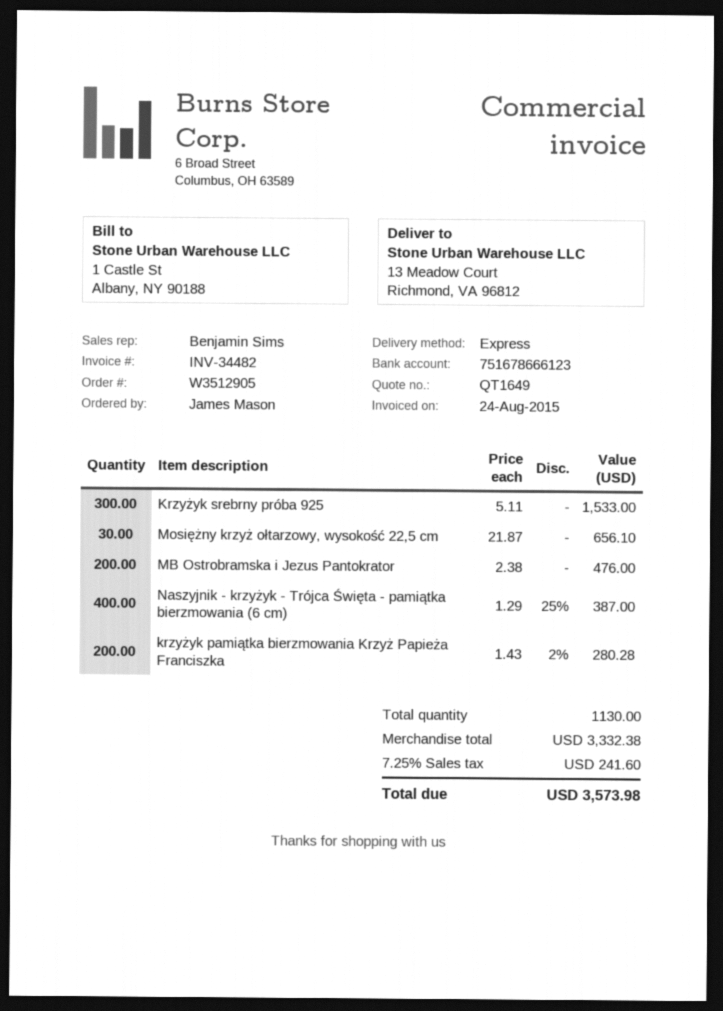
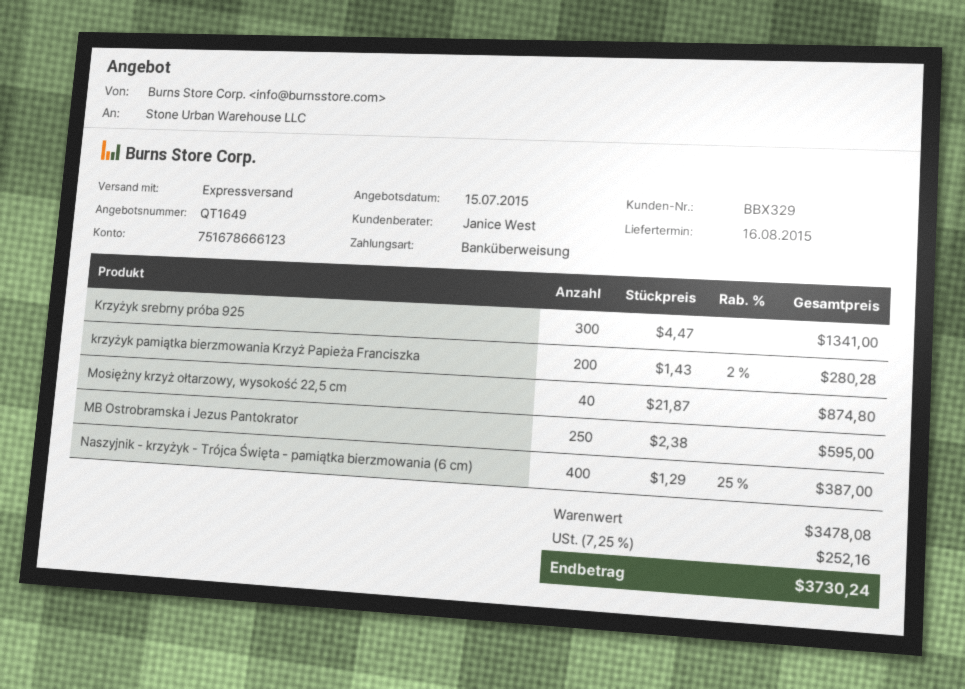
sales rep: Benjamin Sims -> Janice West
Krzyżyk srebrny próba 925: 300 x 5.11 = 1533.00 -> 300 x 4.47 = 1341.00
Mosiężny krzyż ołtarzowy, wysokość 22,5 cm: 30 x 21.87 = 656.10 -> 40 x 21.87 = 874.80
MB Ostrobramska i Jezus Pantokrator: 200 x 2.38 = 476.00 -> 250 x 2.38 = 595.00
subtotal: 3332.38 -> 3478.08
tax: 7.25% = 241.60 -> 7.25% = 252.16
total: 3573.98 -> 3730.24

